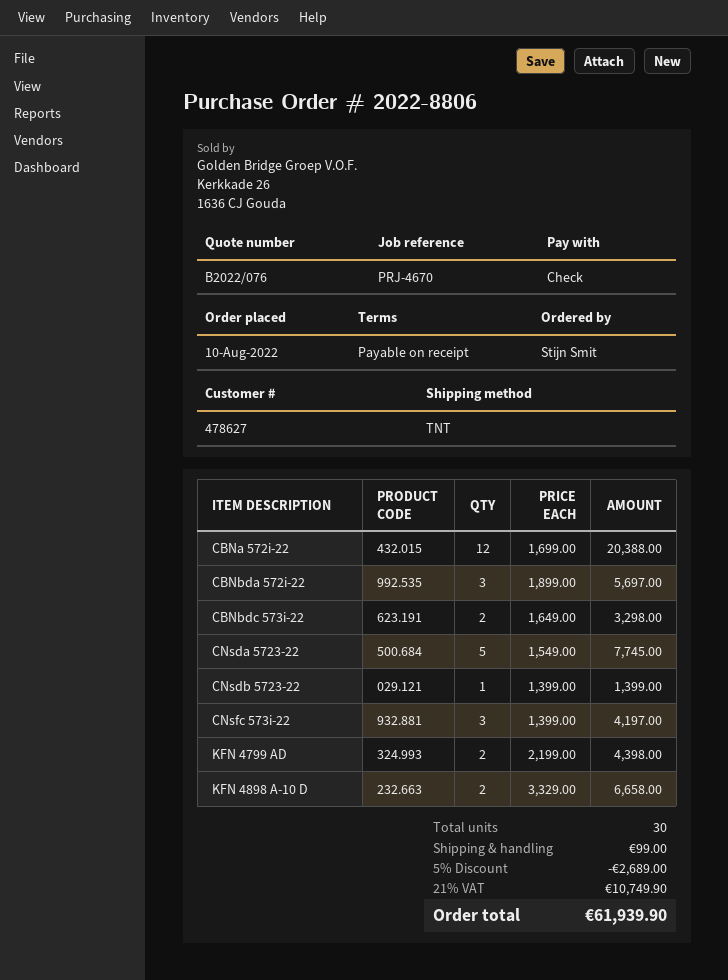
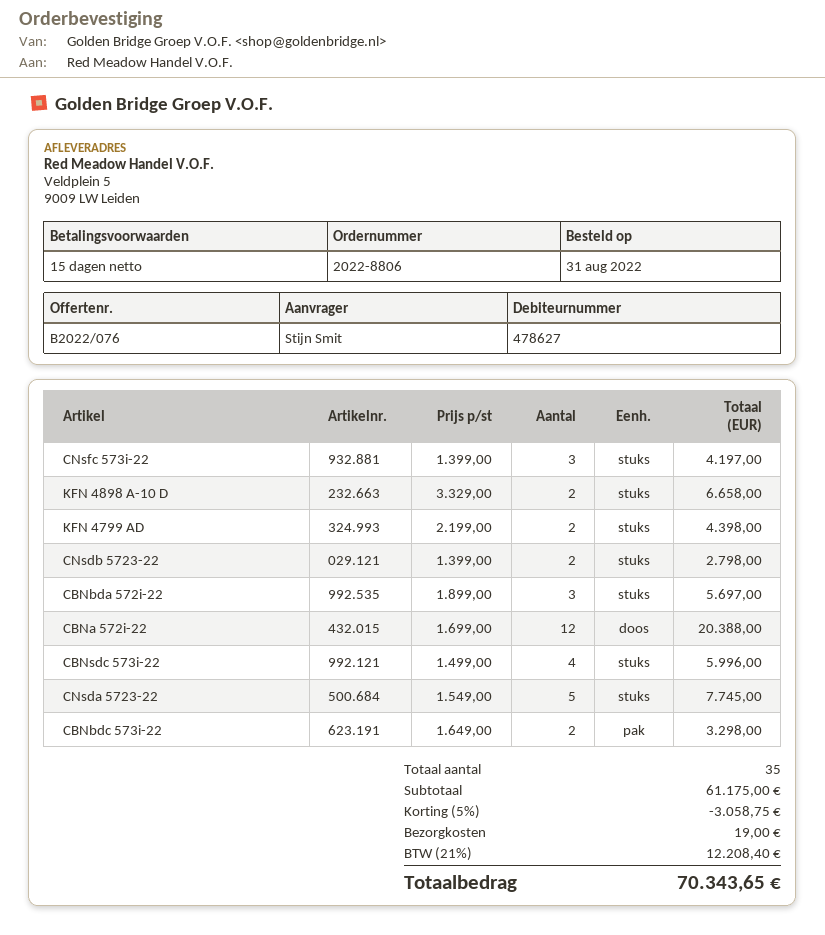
order date: 2022-08-10 -> 2022-08-31
payment terms: on receipt -> 15 days
CNsdb 5723-22: 1 x 1399.00 = 1399.00 -> 2 x 1399.00 = 2798.00
CBNsdc 573i-22: none -> 4 x 1499.00 = 5996.00
total quantity: 30 -> 35
discount: 5% = 2689.00 -> 5% = 3058.75
shipping: 99.00 -> 19.00
tax: 21% = 10749.90 -> 21% = 12208.40
total: 61939.90 -> 70343.65

